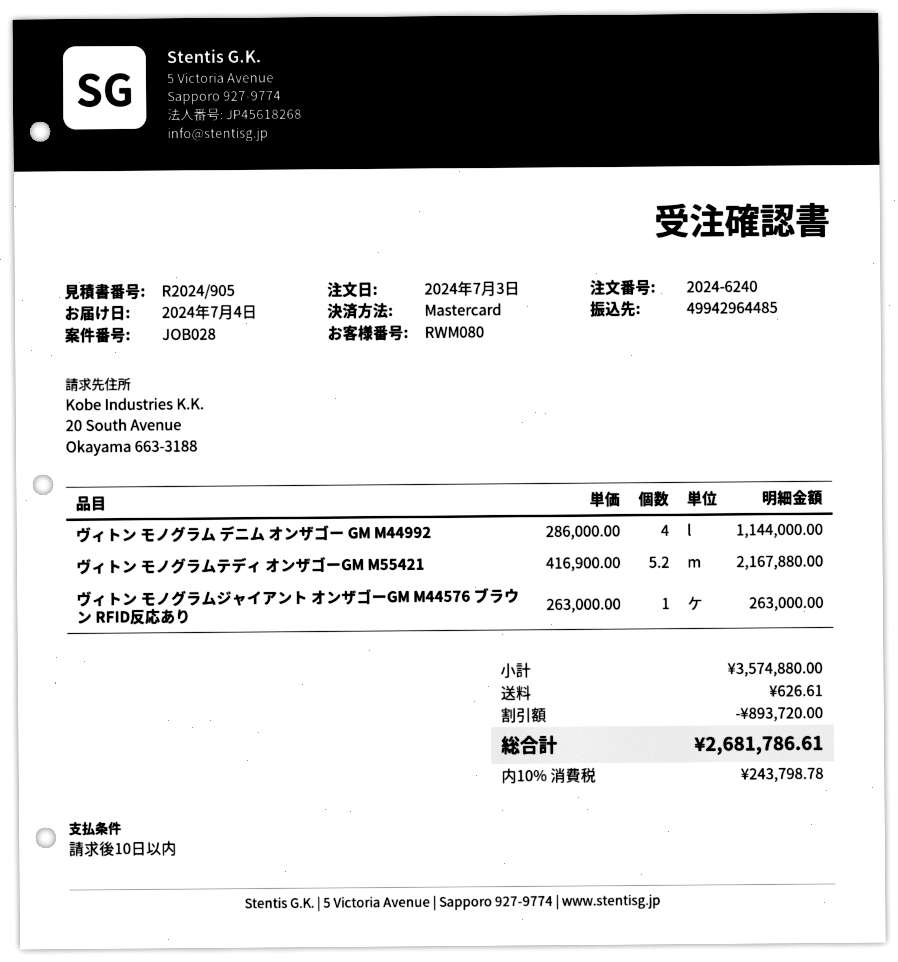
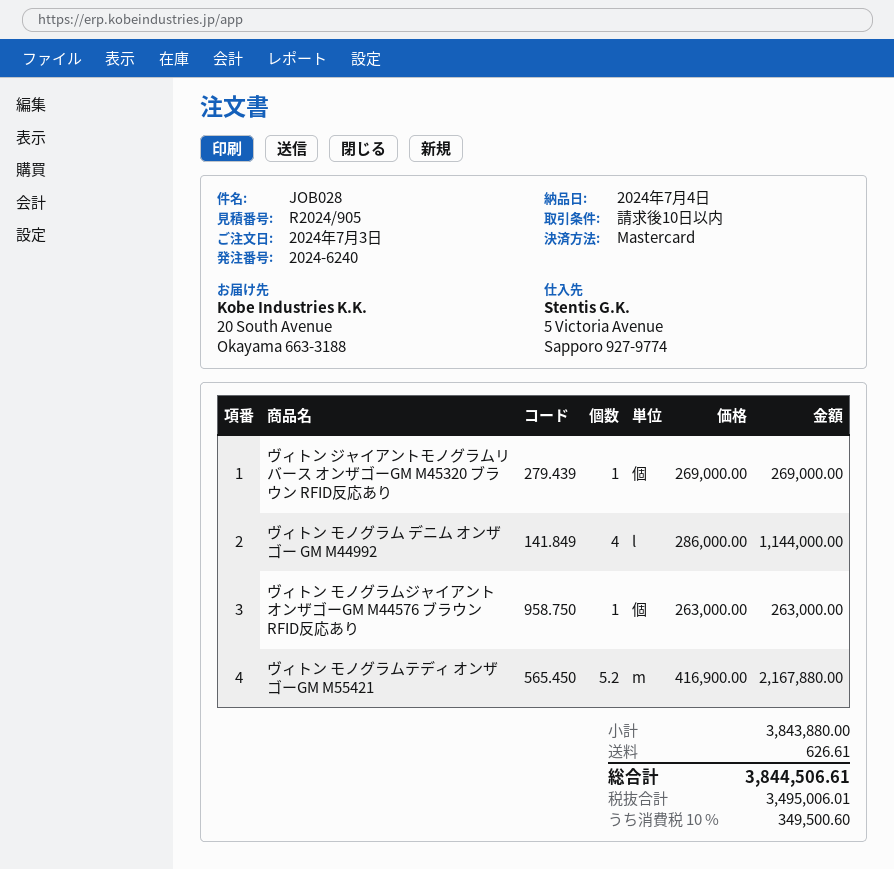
ヴィトン ジャイアントモノグラムリバース オンザゴーGM M45320 ブラウン RFID反応あり: none -> 1 x 269000.00 = 269000.00
subtotal: 3574880.00 -> 3843880.00
discount: 893720.00 -> none
tax: 10% = 243798.78 -> 10% = 349500.60
total: 2681786.61 -> 3844506.61

